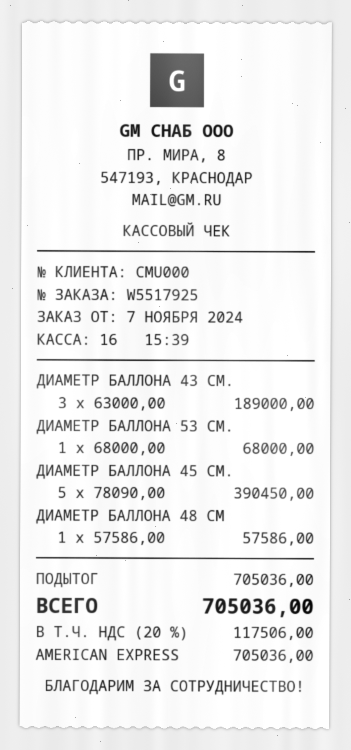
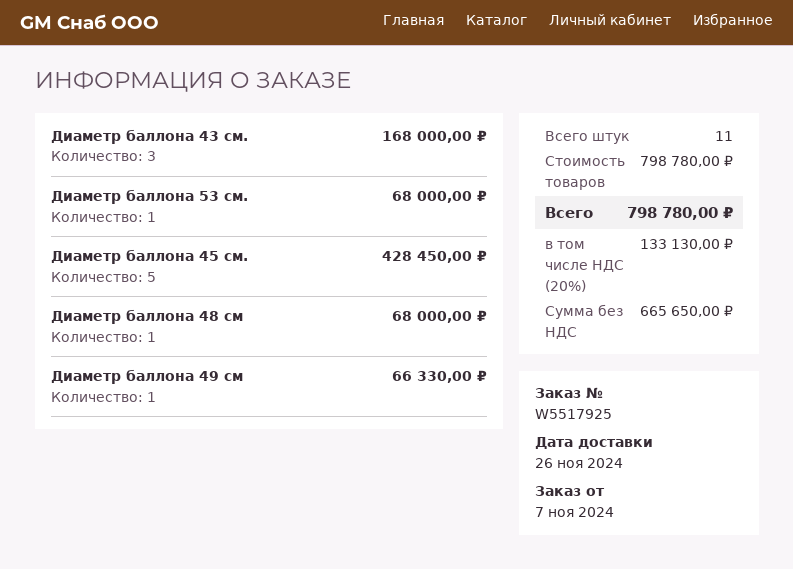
ДИАМЕТР БАЛЛОНА 43 СМ.: 3 for 189000.00 -> 3 for 168000.00
ДИАМЕТР БАЛЛОНА 45 СМ.: 5 for 390450.00 -> 5 for 428450.00
ДИАМЕТР БАЛЛОНА 48 СМ: 1 for 57586.00 -> 1 for 68000.00
Диаметр баллона 49 см: none -> 1 for 66330.00
subtotal: 705036.00 -> 798780.00
tax: 20% = 117506.00 -> 20% = 133130.00
total: 705036.00 -> 798780.00

